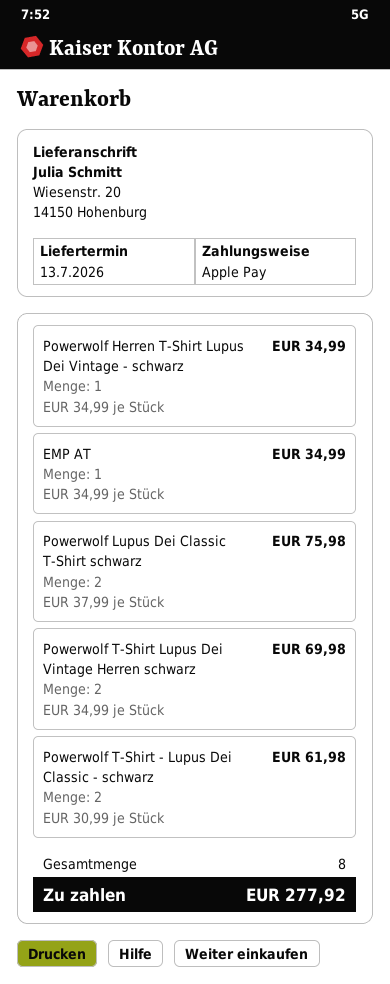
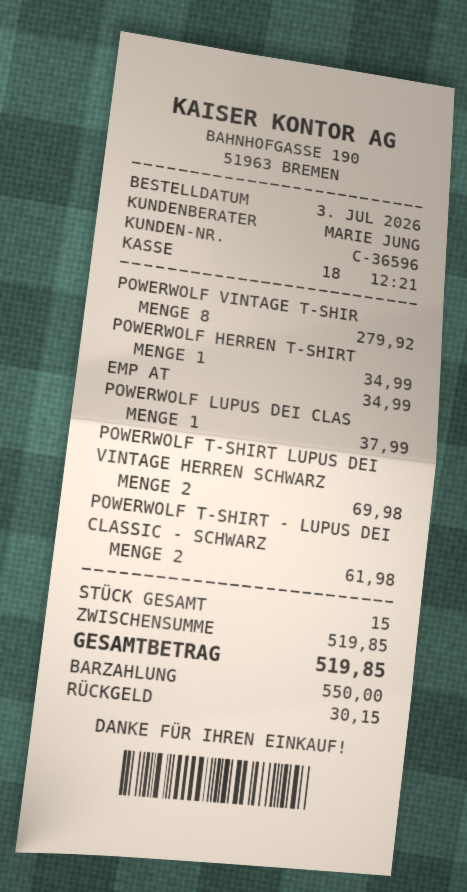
payment method: Apple Pay -> cash
Powerwolf Lupus Dei Classic T-Shirt schwarz: 2 for 75.98 -> 1 for 37.99
POWERWOLF VINTAGE T-SHIR: none -> 8 for 279.92
total quantity: 8 -> 15
total: 277.92 -> 519.85

